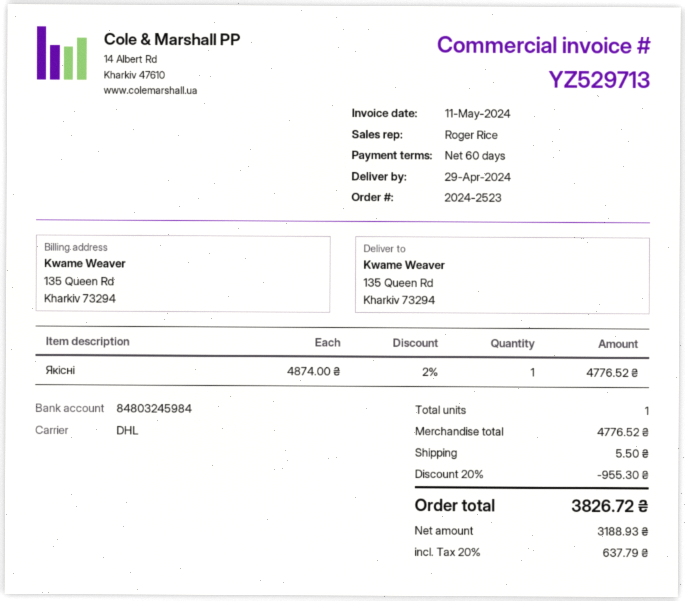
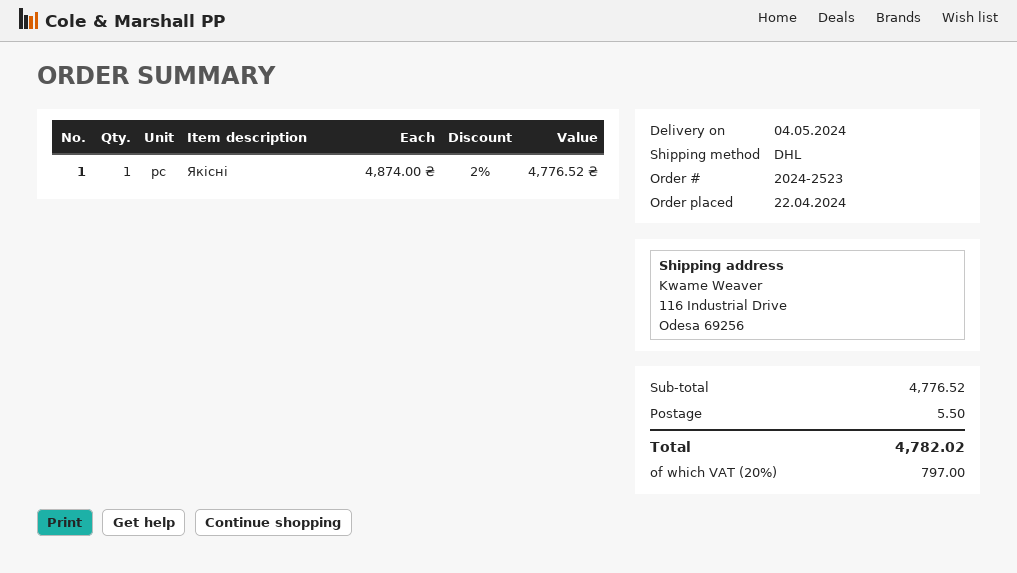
delivery date: 2024-04-29 -> 2024-05-04
ship to: 135 Queen Rd, Kharkiv 73294 -> 116 Industrial Drive, Odesa 69256
discount: 20% = 955.30 -> none
tax: 20% = 637.79 -> 20% = 797.00
total: 3826.72 -> 4782.02

